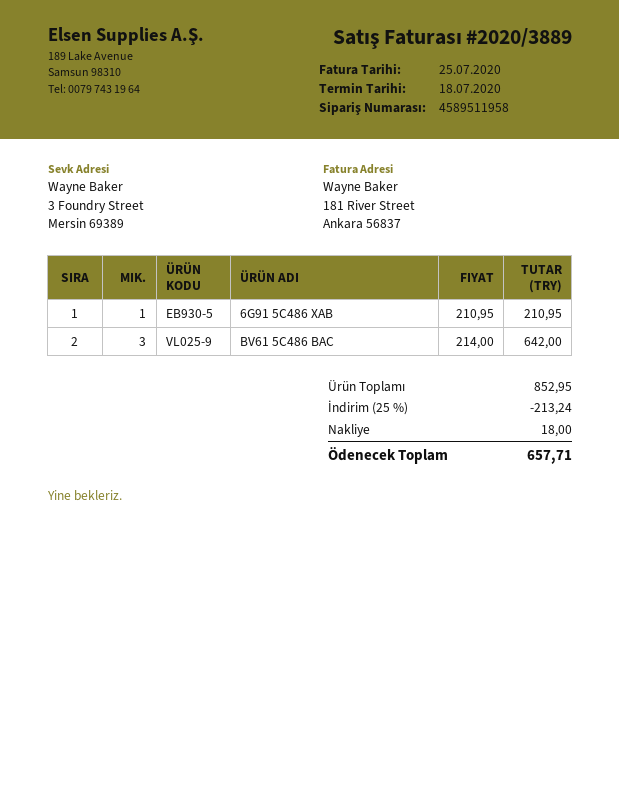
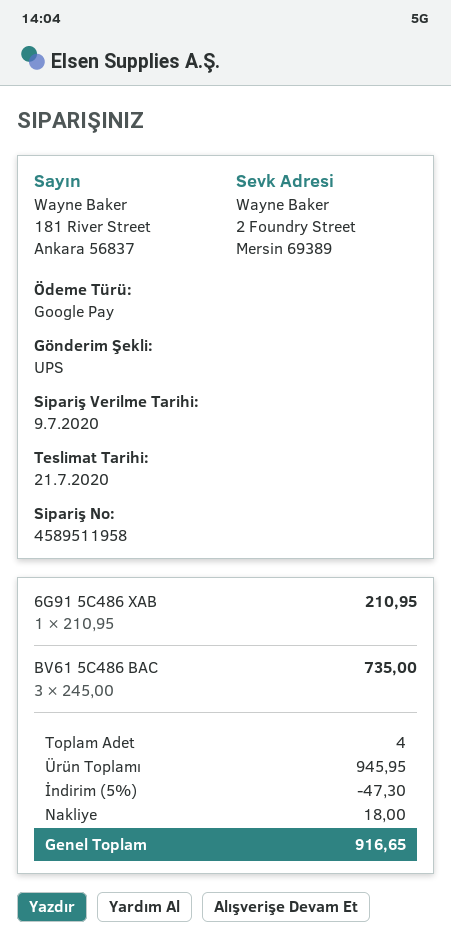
delivery date: 2020-07-18 -> 2020-07-21
ship to: 3 Foundry Street, Mersin 69389 -> 2 Foundry Street, Mersin 69389
BV61 5C486 BAC: 3 x 214.00 = 642.00 -> 3 x 245.00 = 735.00
subtotal: 852.95 -> 945.95
discount: 25% = 213.24 -> 5% = 47.30
total: 657.71 -> 916.65

